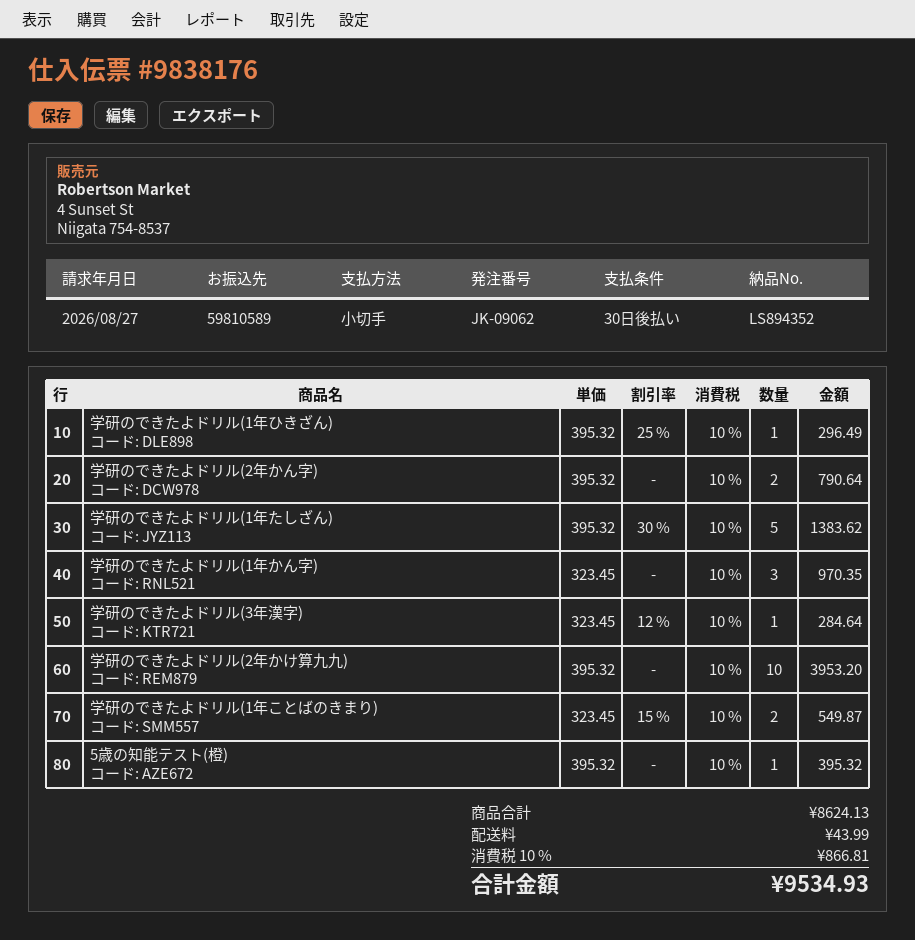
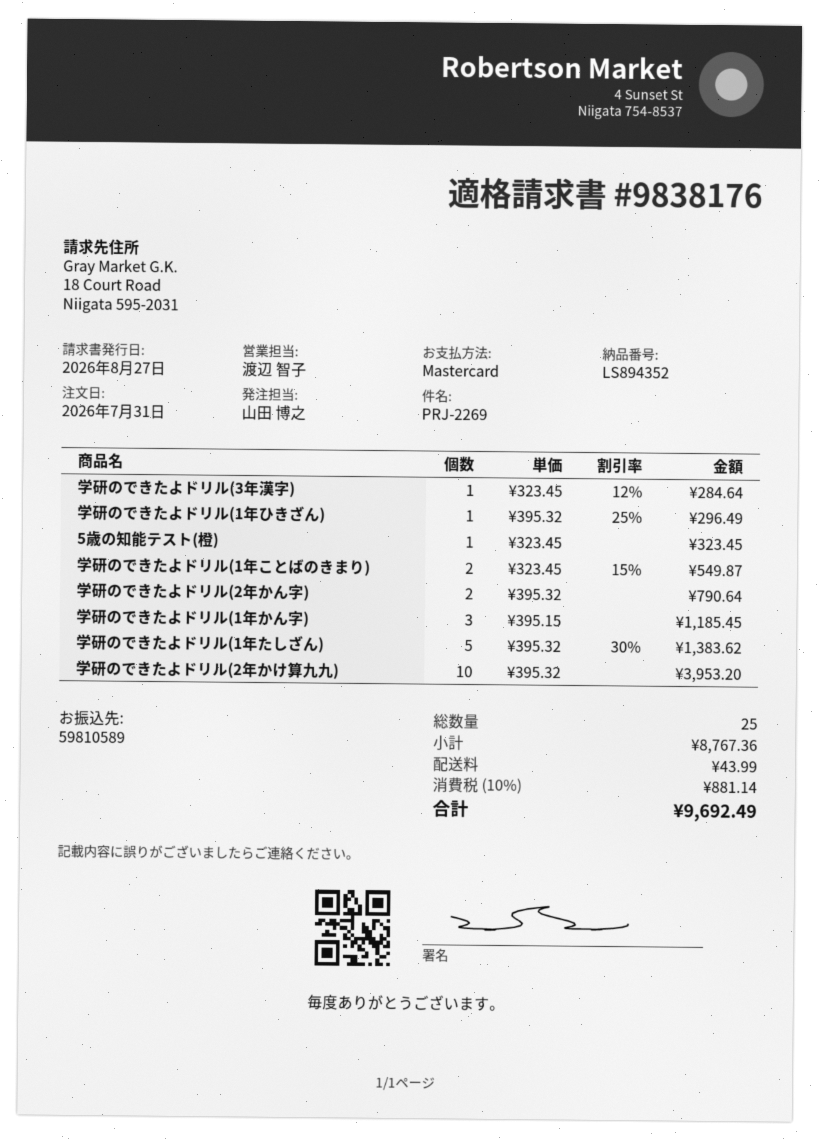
payment method: cheque -> Mastercard
学研のできたよドリル(1年かん字): 3 x 323.45 = 970.35 -> 3 x 395.15 = 1185.45
5歳の知能テスト(橙): 1 x 395.32 = 395.32 -> 1 x 323.45 = 323.45
subtotal: 8624.13 -> 8767.36
tax: 10% = 866.81 -> 10% = 881.14
total: 9534.93 -> 9692.49

